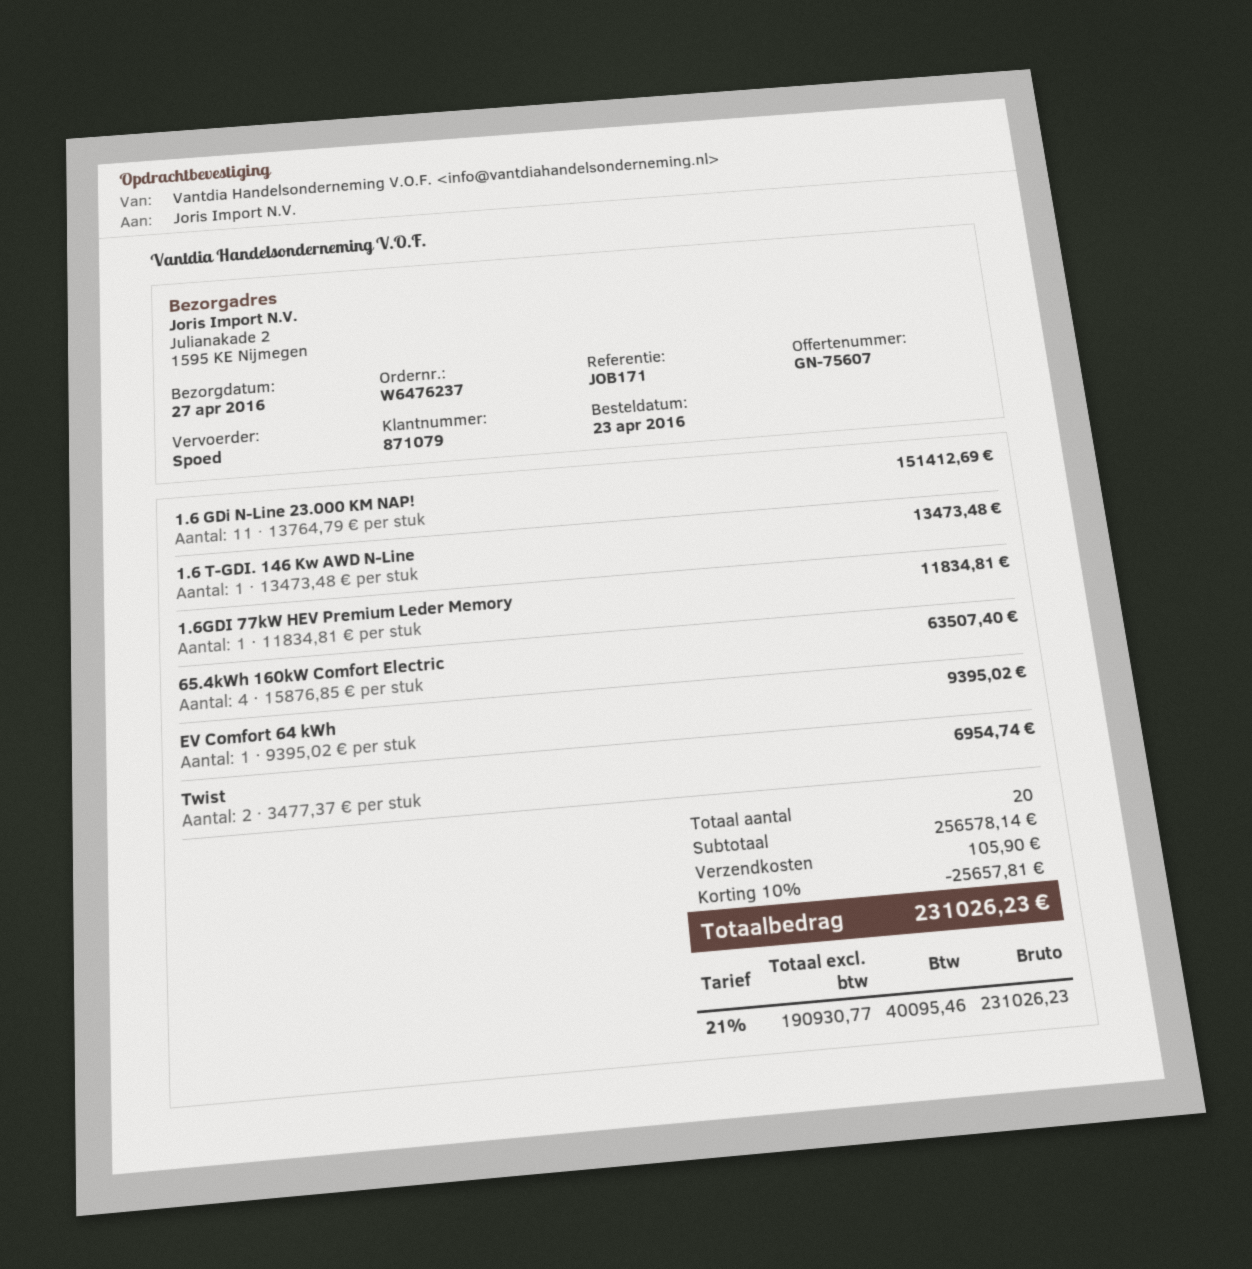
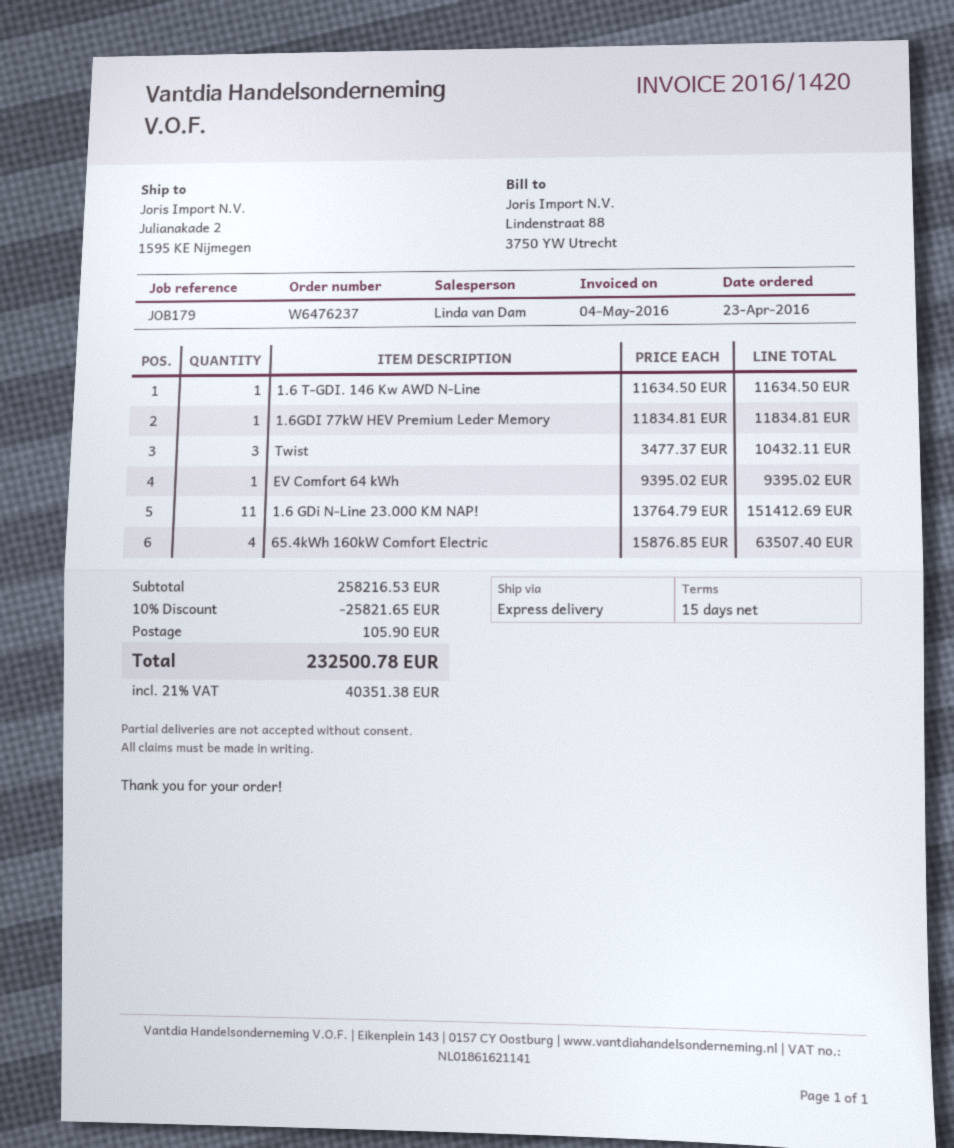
reference: JOB171 -> JOB179
1.6 T-GDI. 146 Kw AWD N-Line: 1 x 13473.48 = 13473.48 -> 1 x 11634.50 = 11634.50
Twist: 2 x 3477.37 = 6954.74 -> 3 x 3477.37 = 10432.11
subtotal: 256578.14 -> 258216.53
discount: 10% = 25657.81 -> 10% = 25821.65
tax: 21% = 40095.46 -> 21% = 40351.38
total: 231026.23 -> 232500.78

